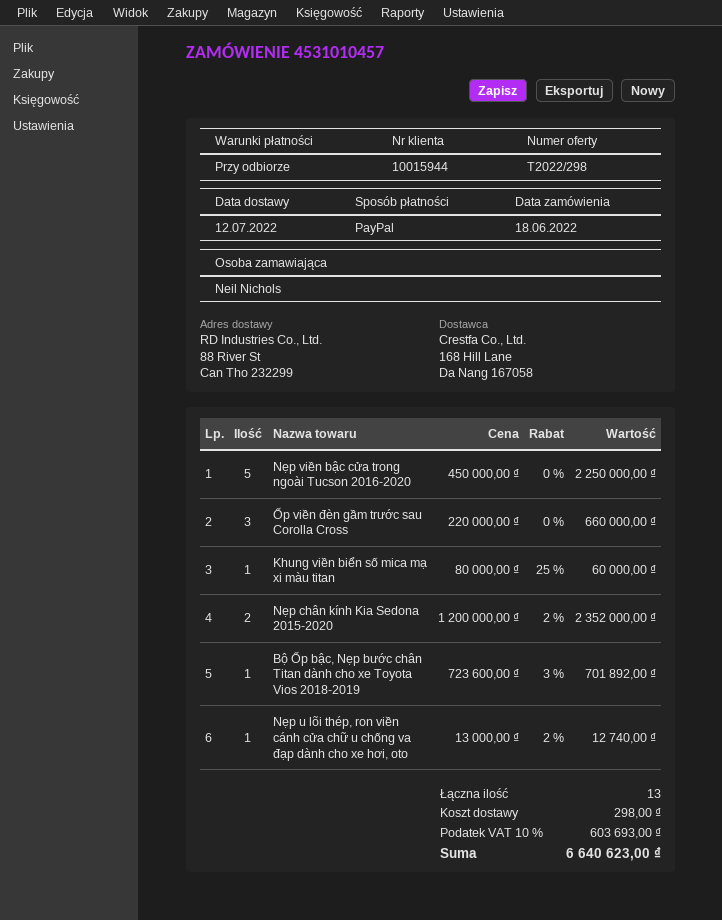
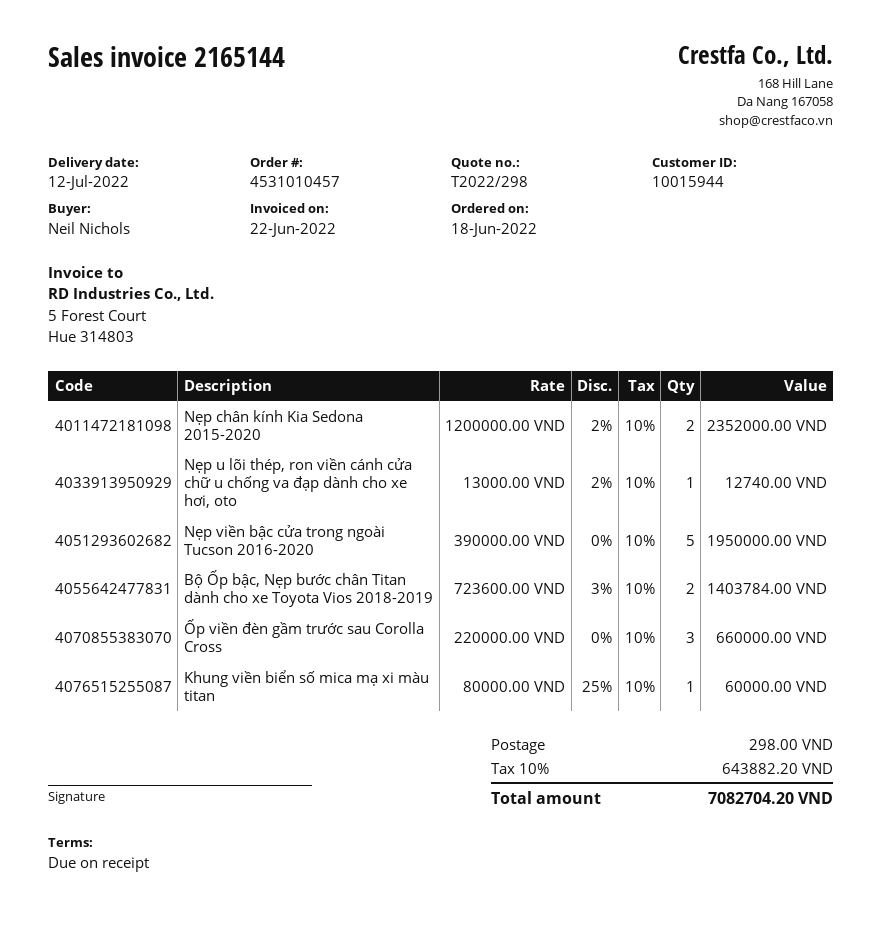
Nẹp viền bậc cửa trong ngoài Tucson 2016-2020: 5 x 450000.00 = 2250000.00 -> 5 x 390000.00 = 1950000.00
Bộ Ốp bậc, Nẹp bước chân Titan dành cho xe Toyota Vios 2018-2019: 1 x 723600.00 - 3% = 701892.00 -> 2 x 723600.00 - 3% = 1403784.00
tax: 10% = 603693.00 -> 10% = 643882.20
total: 6640623.00 -> 7082704.20

